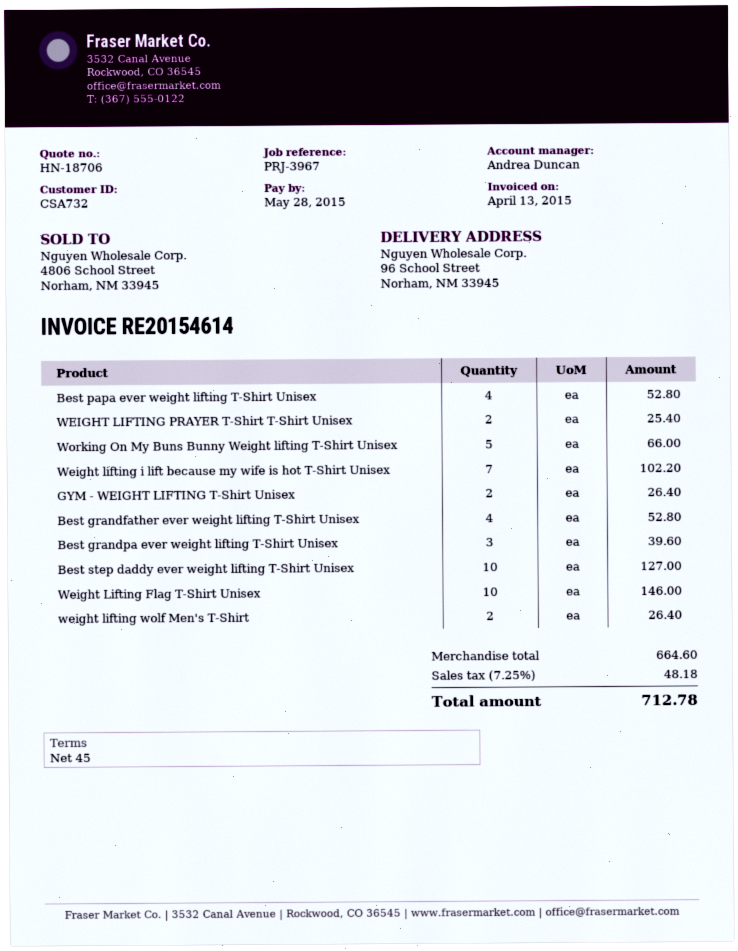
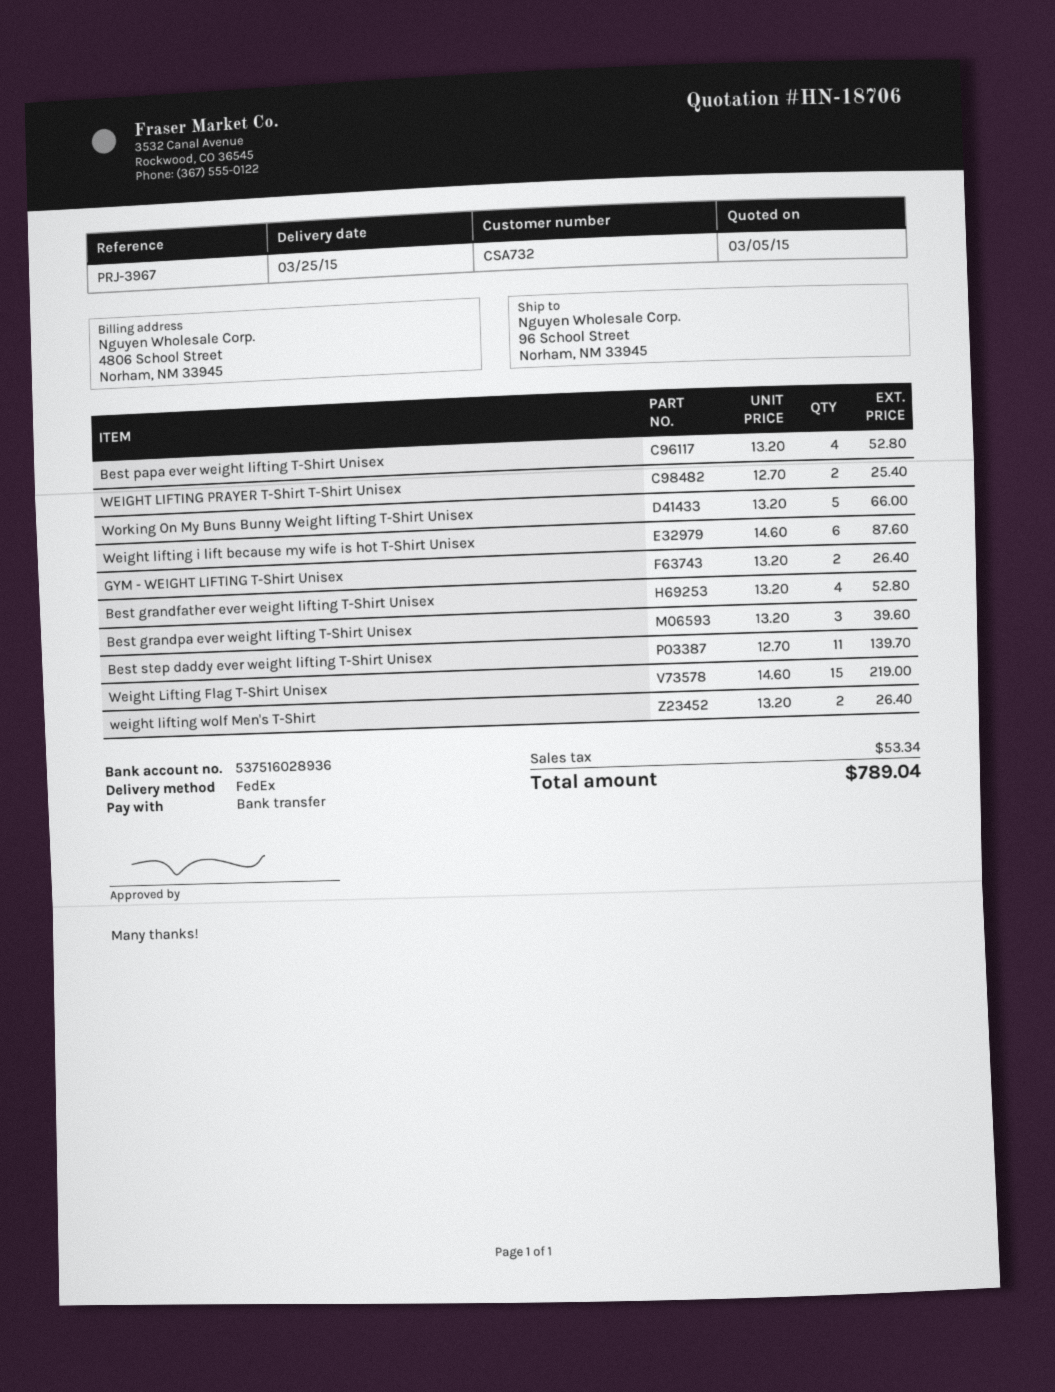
Weight lifting i lift because my wife is hot T-Shirt Unisex: 7 for 102.20 -> 6 for 87.60
Best step daddy ever weight lifting T-Shirt Unisex: 10 for 127.00 -> 11 for 139.70
Weight Lifting Flag T-Shirt Unisex: 10 for 146.00 -> 15 for 219.00
tax: 48.18 -> 53.34
total: 712.78 -> 789.04

